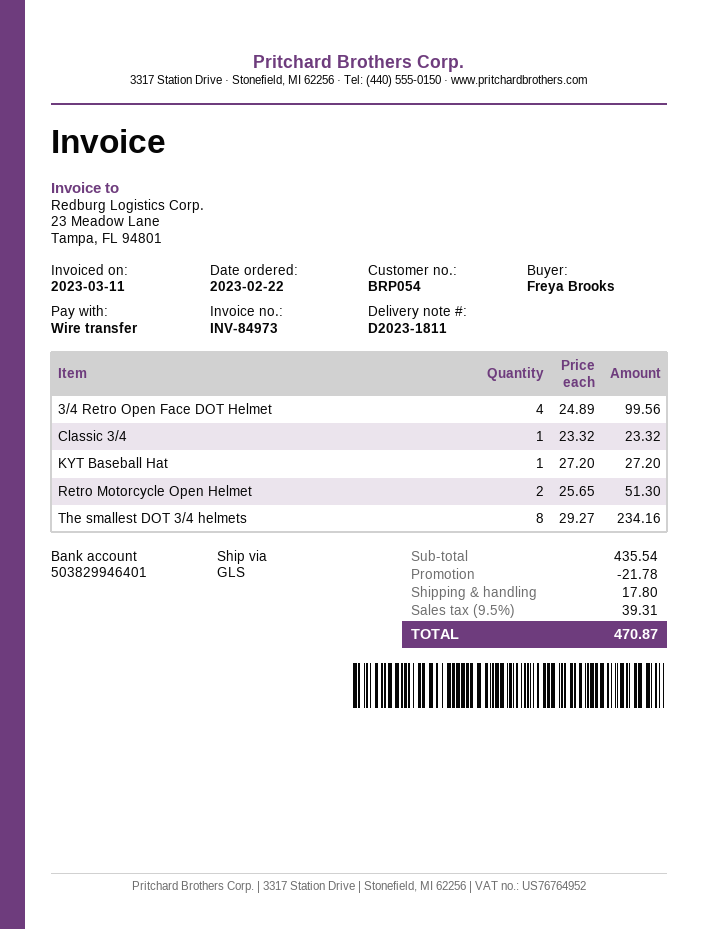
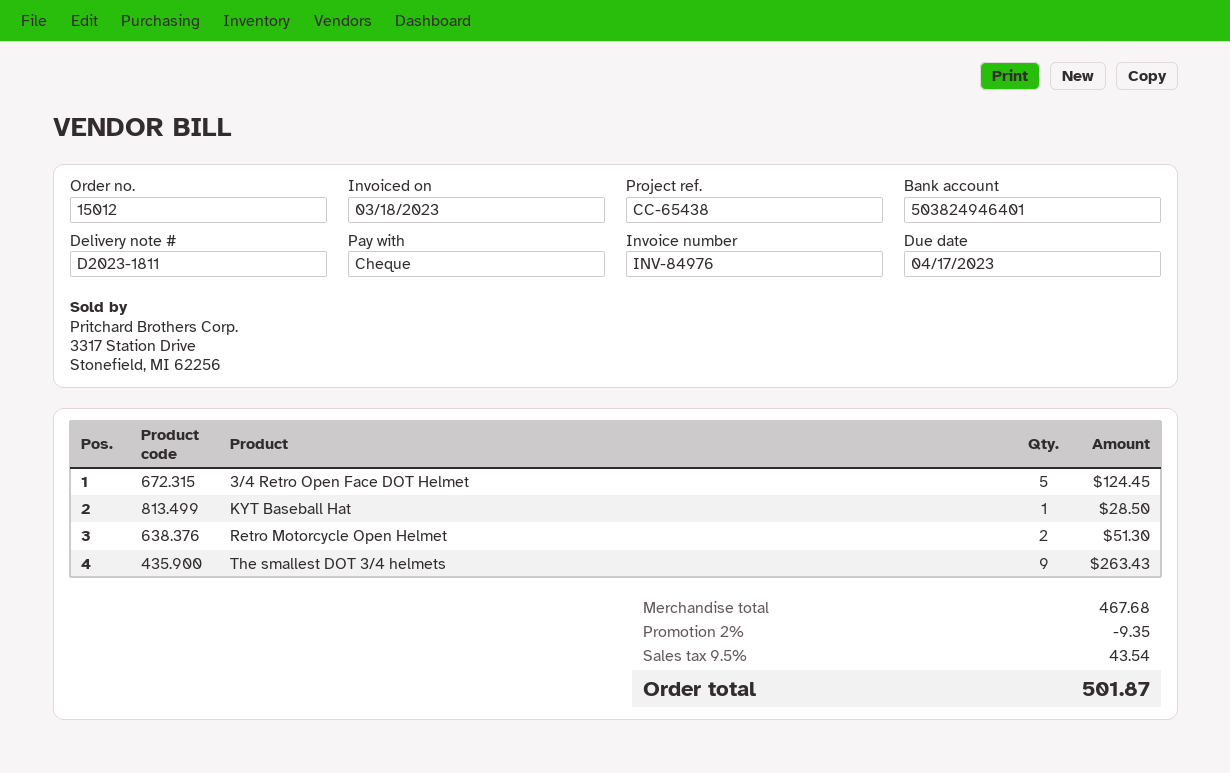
invoice number: INV-84973 -> INV-84976
invoice date: 2023-03-11 -> 2023-03-18
payment method: bank transfer -> cheque
bank account: 503829946401 -> 503824946401
3/4 Retro Open Face DOT Helmet: 4 for 99.56 -> 5 for 124.45
Classic 3/4: 1 for 23.32 -> none
KYT Baseball Hat: 1 for 27.20 -> 1 for 28.50
The smallest DOT 3/4 helmets: 8 for 234.16 -> 9 for 263.43
subtotal: 435.54 -> 467.68
discount: 21.78 -> 9.35
shipping: 17.80 -> none
tax: 9.5% = 39.31 -> 9.5% = 43.54
total: 470.87 -> 501.87

